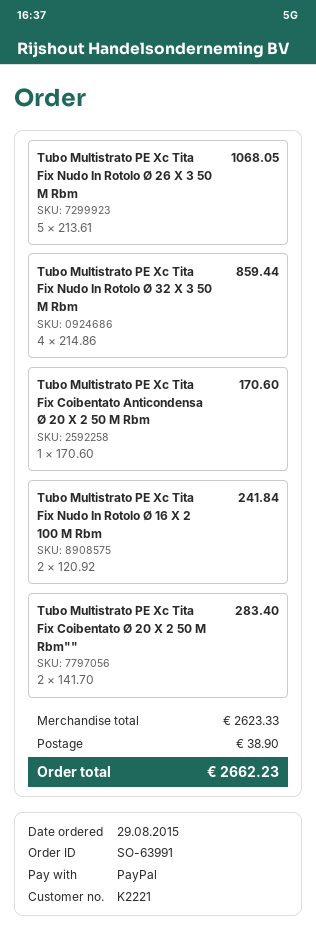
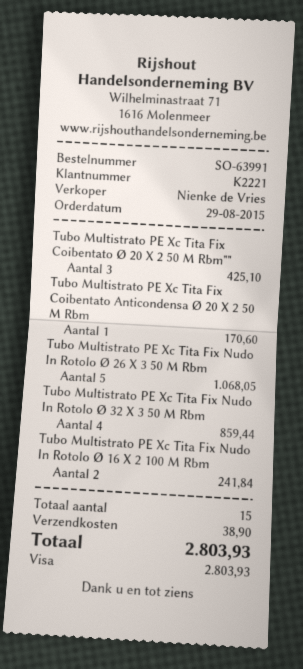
payment method: PayPal -> Visa
Tubo Multistrato PE Xc Tita Fix Coibentato Ø 20 X 2 50 M Rbm"": 2 for 283.40 -> 3 for 425.10
total: 2662.23 -> 2803.93

